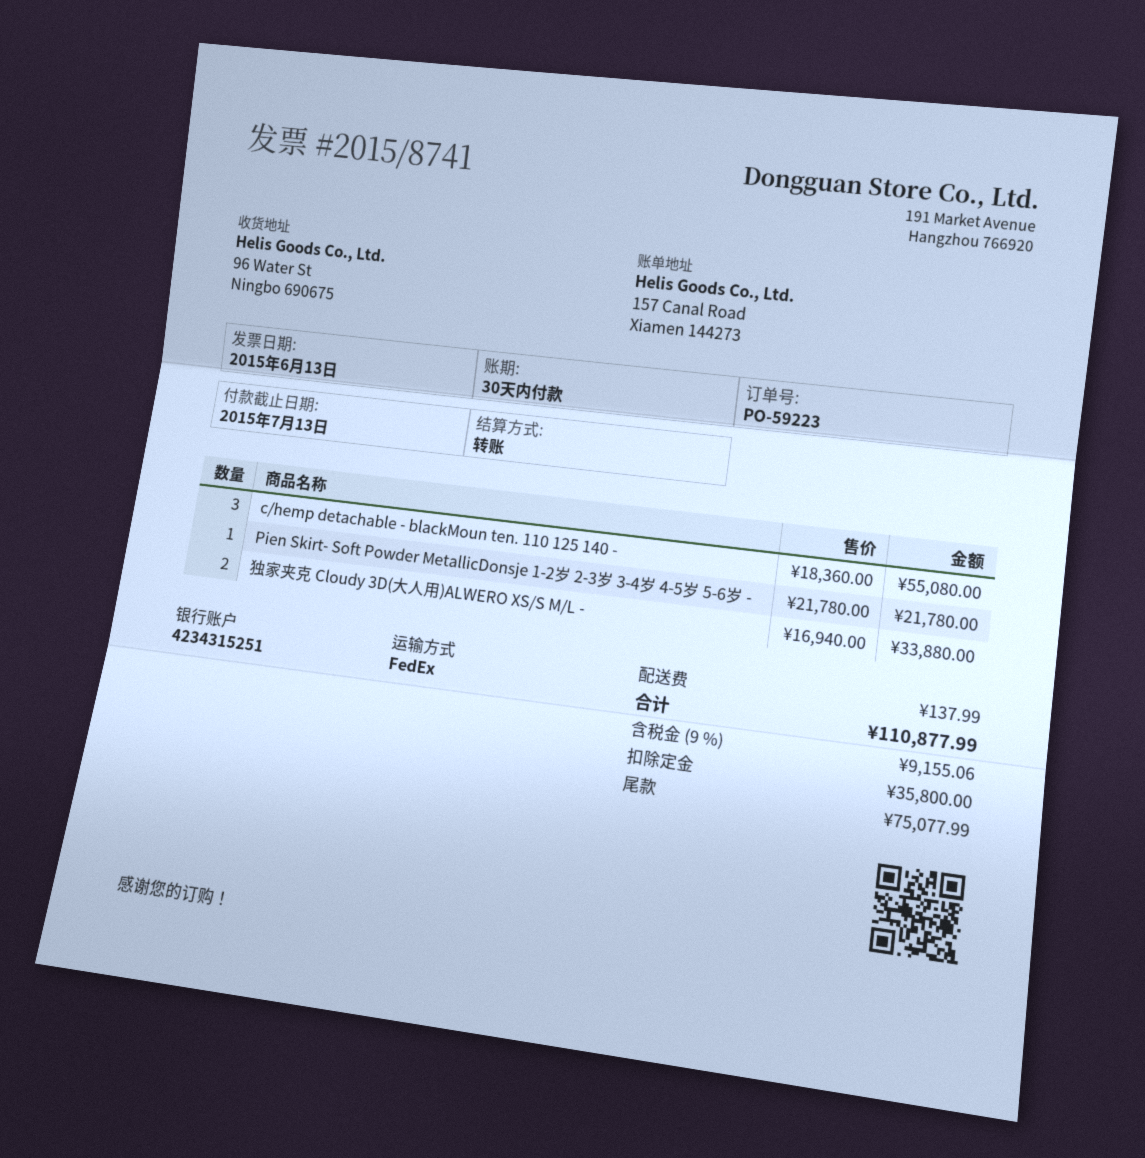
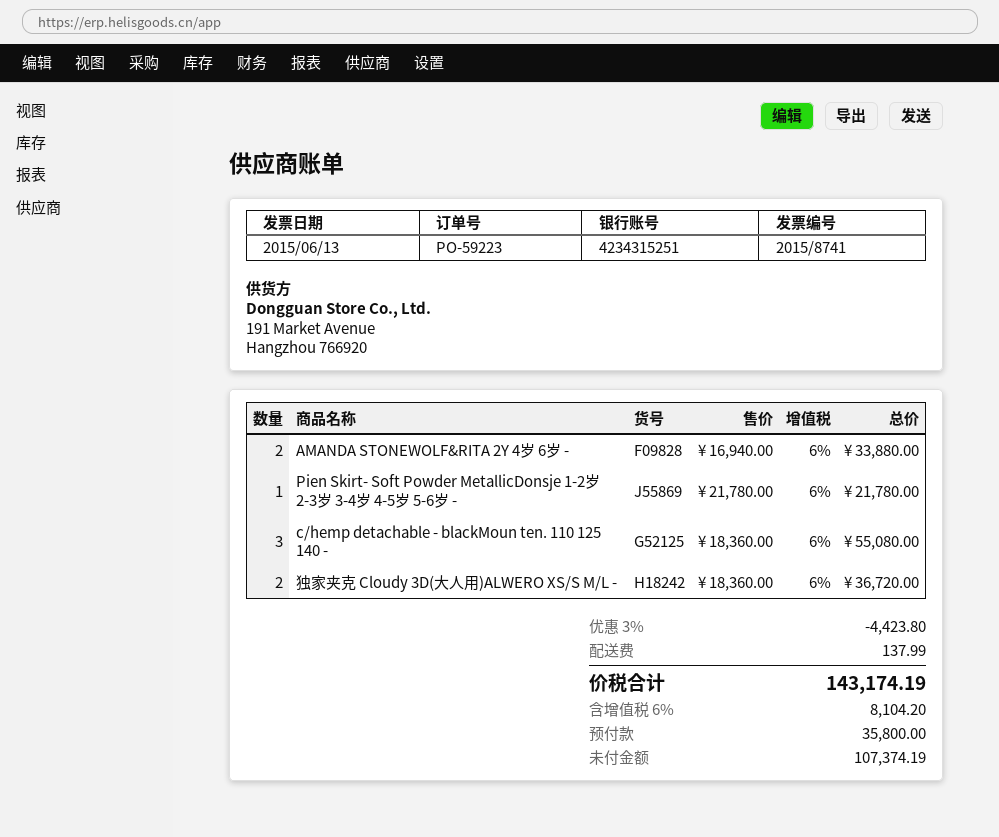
独家夹克 Cloudy 3D(大人用)ALWERO XS/S M/L -: 2 x 16940.00 = 33880.00 -> 2 x 18360.00 = 36720.00
AMANDA STONEWOLF&RITA 2Y 4岁 6岁 -: none -> 2 x 16940.00 = 33880.00
discount: none -> 3% = 4423.80
tax: 9% = 9155.06 -> 6% = 8104.20
total: 110877.99 -> 143174.19
balance: 75077.99 -> 107374.19

